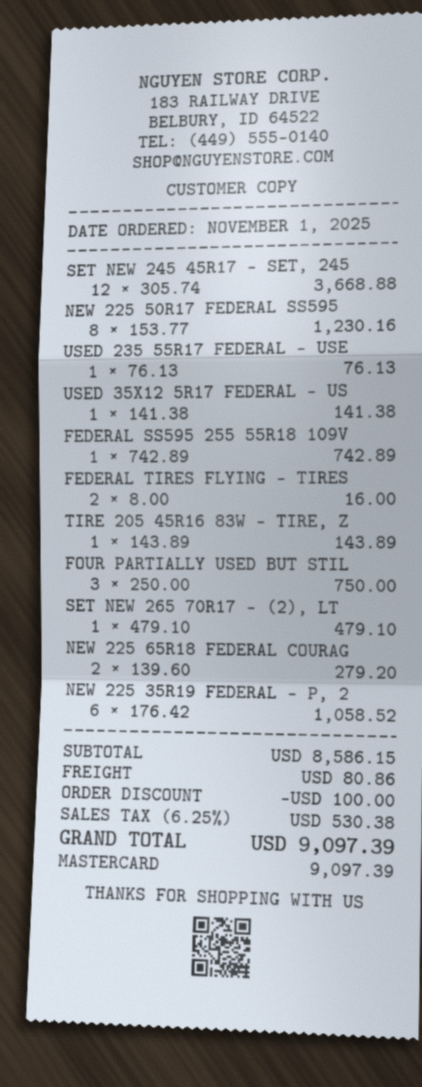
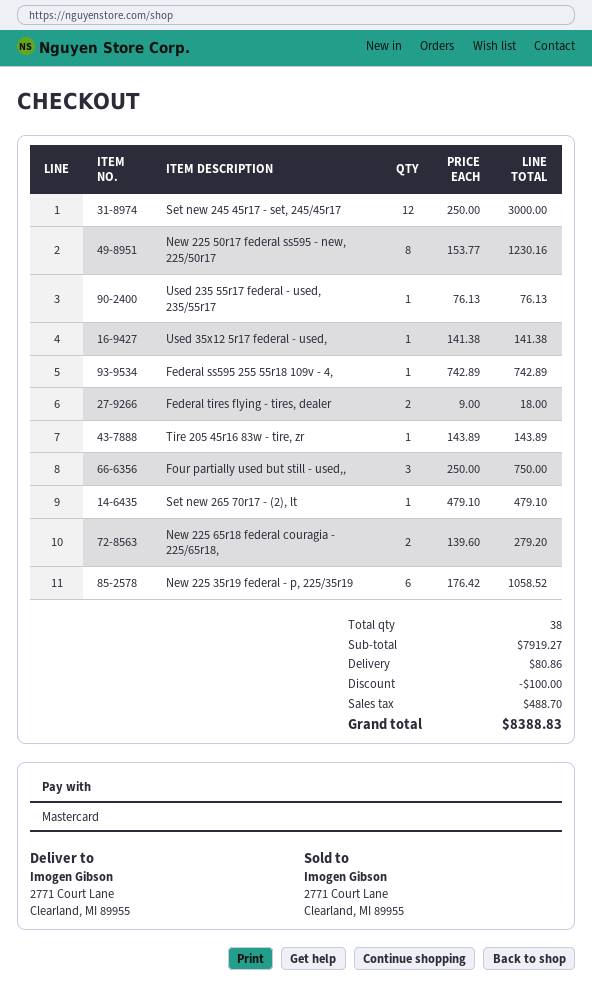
SET NEW 245 45R17 - SET, 245: 12 x 305.74 = 3668.88 -> 12 x 250.00 = 3000.00
FEDERAL TIRES FLYING - TIRES: 2 x 8.00 = 16.00 -> 2 x 9.00 = 18.00
subtotal: 8586.15 -> 7919.27
tax: 530.38 -> 488.70
total: 9097.39 -> 8388.83

